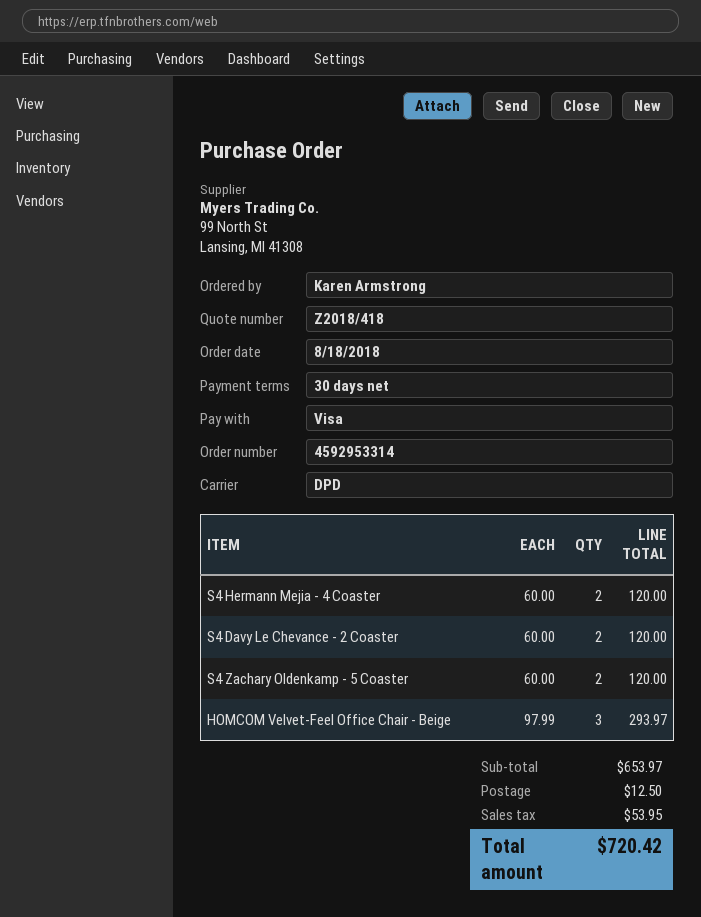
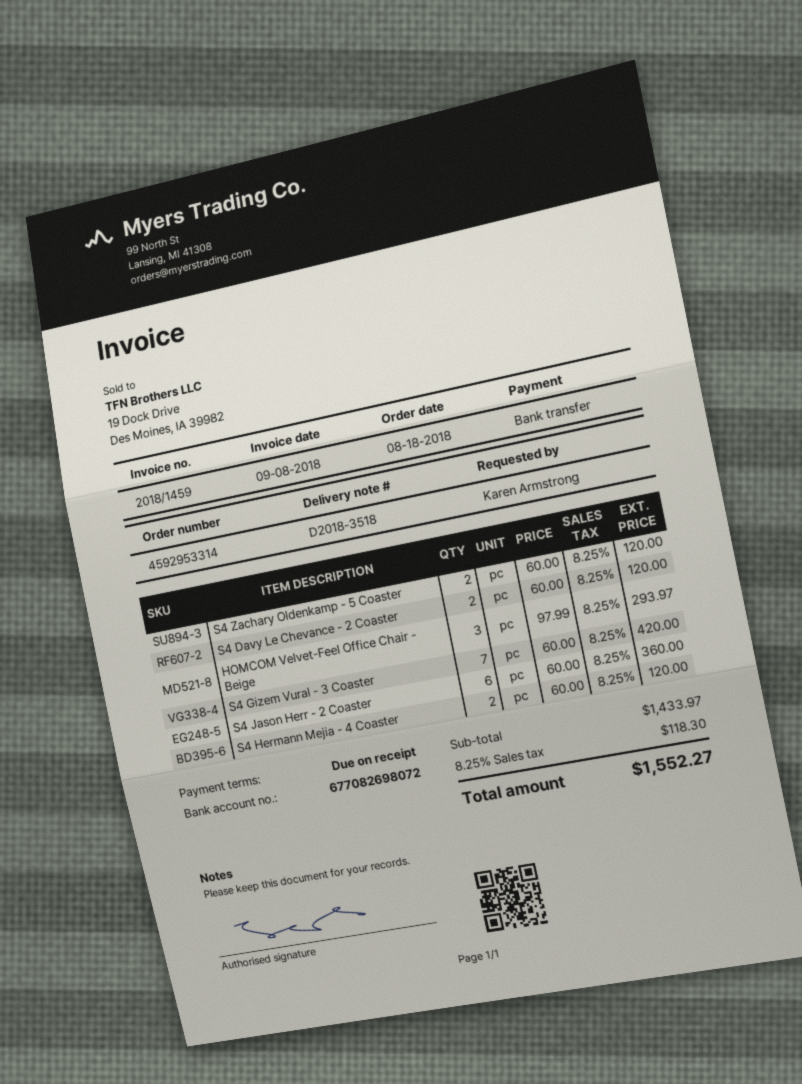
payment terms: 30 days -> on receipt
payment method: Visa -> bank transfer
S4 Gizem Vural - 3 Coaster: none -> 7 x 60.00 = 420.00
S4 Jason Herr - 2 Coaster: none -> 6 x 60.00 = 360.00
subtotal: 653.97 -> 1433.97
shipping: 12.50 -> none
tax: 53.95 -> 118.30
total: 720.42 -> 1552.27

